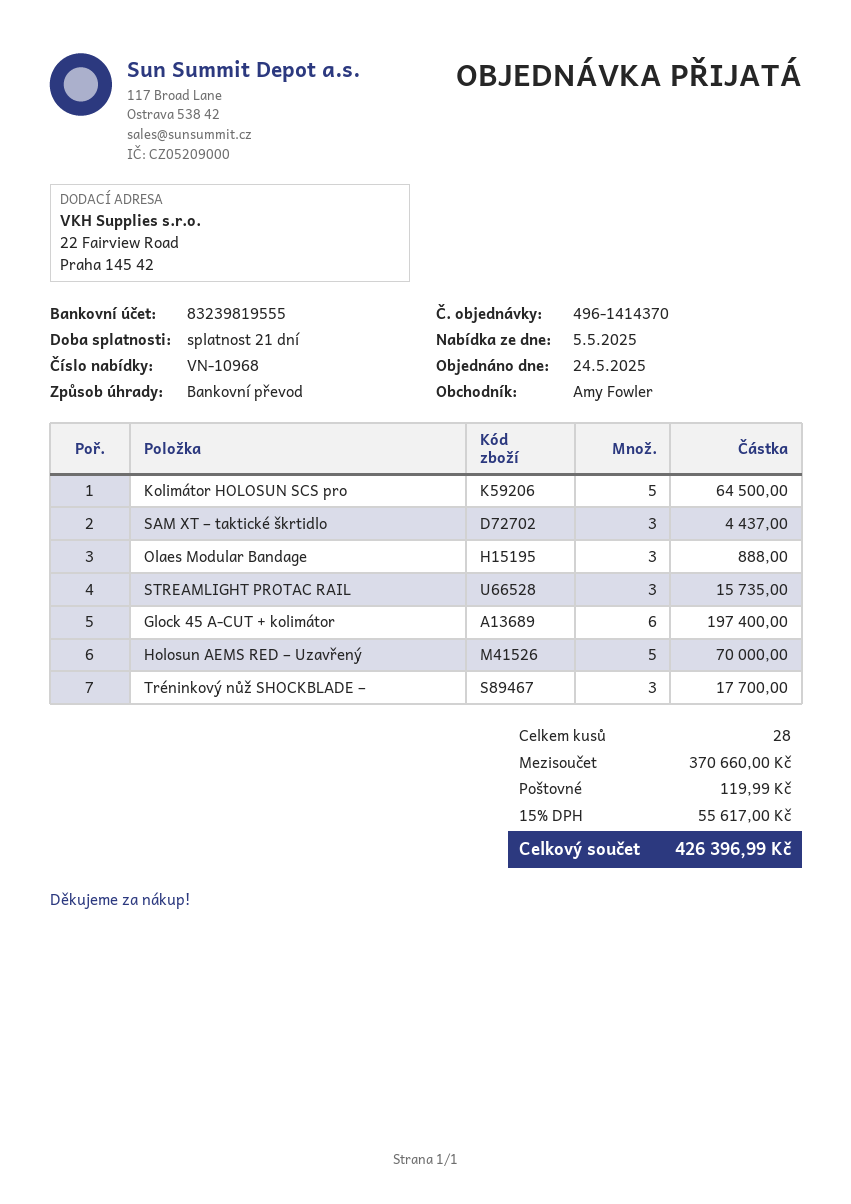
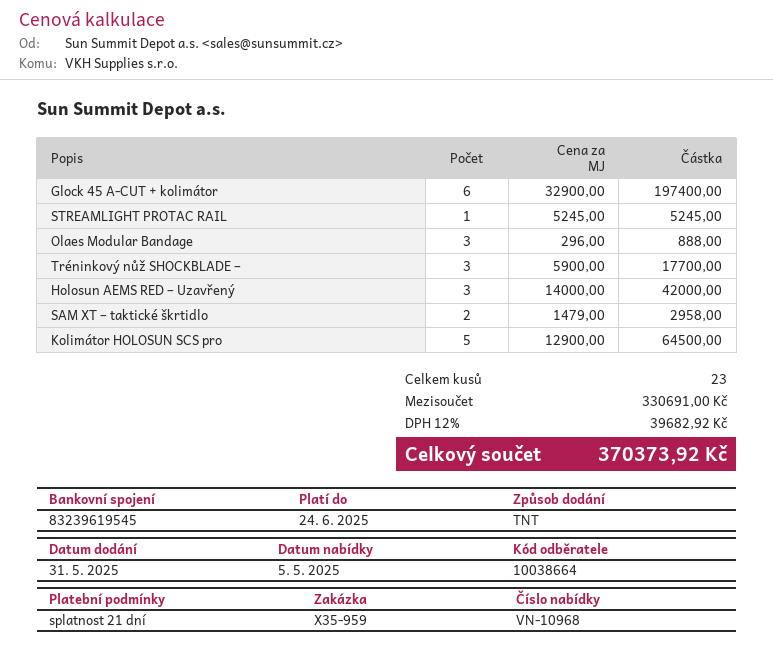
bank account: 83239819555 -> 83239619545
SAM XT – taktické škrtidlo: 3 for 4437.00 -> 2 for 2958.00
STREAMLIGHT PROTAC RAIL: 3 for 15735.00 -> 1 for 5245.00
Holosun AEMS RED – Uzavřený: 5 for 70000.00 -> 3 for 42000.00
total quantity: 28 -> 23
subtotal: 370660.00 -> 330691.00
shipping: 119.99 -> none
tax: 15% = 55617.00 -> 12% = 39682.92
total: 426396.99 -> 370373.92

